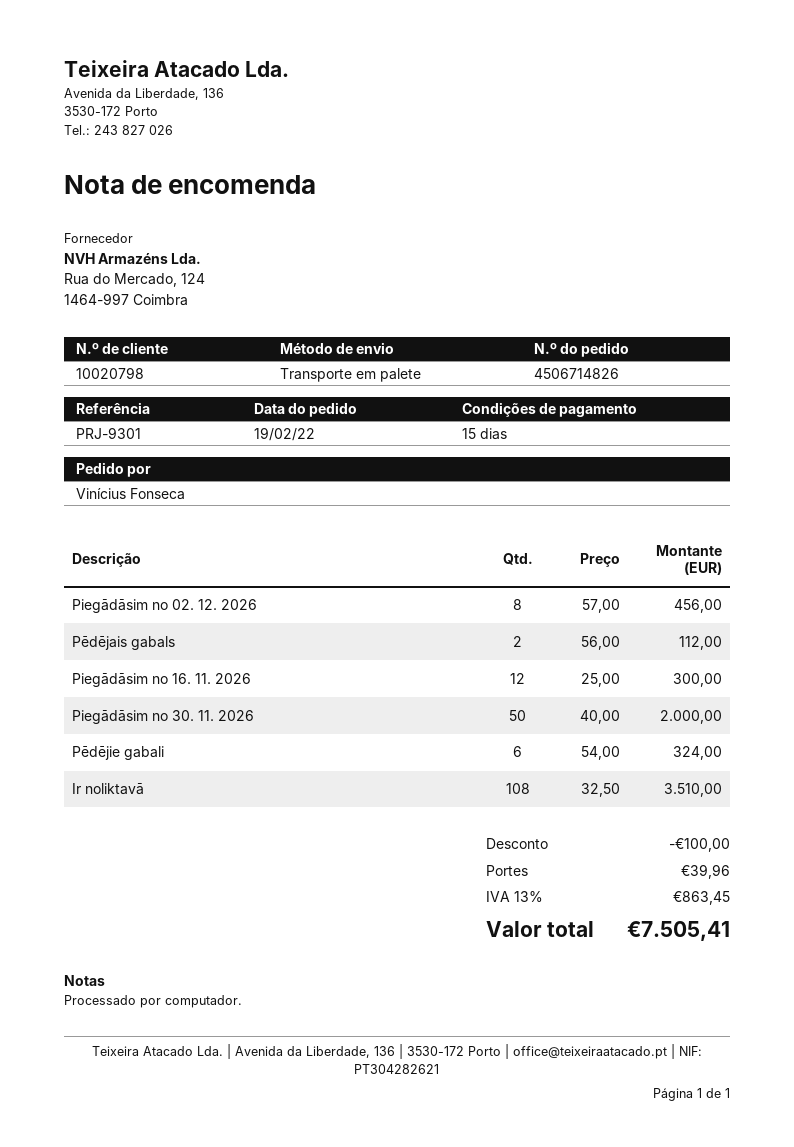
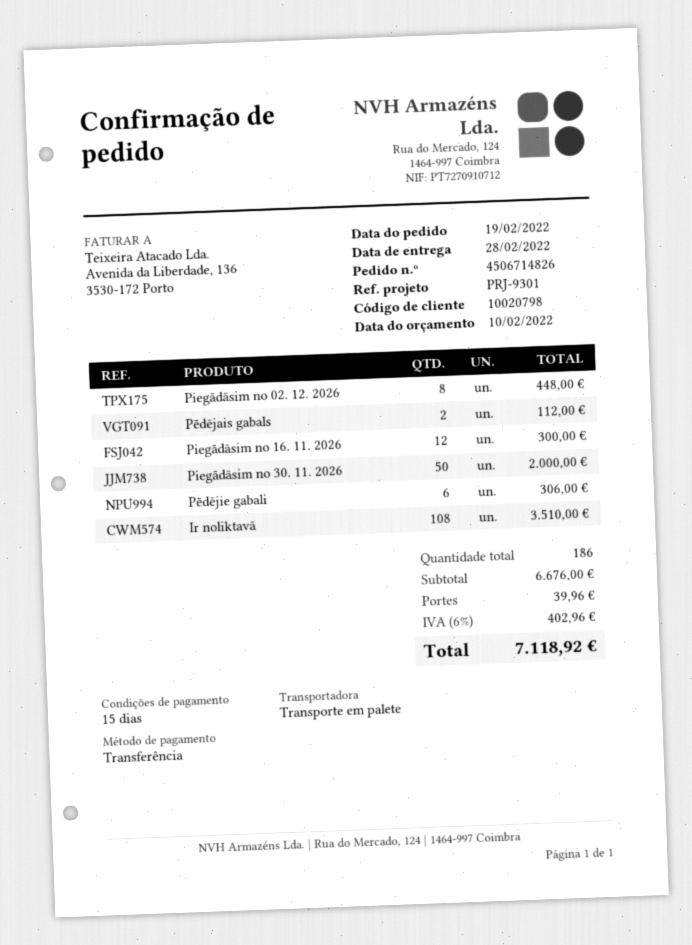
Piegādāsim no 02. 12. 2026: 8 for 456.00 -> 8 for 448.00
Pēdējie gabali: 6 for 324.00 -> 6 for 306.00
discount: 100.00 -> none
tax: 13% = 863.45 -> 6% = 402.96
total: 7505.41 -> 7118.92

